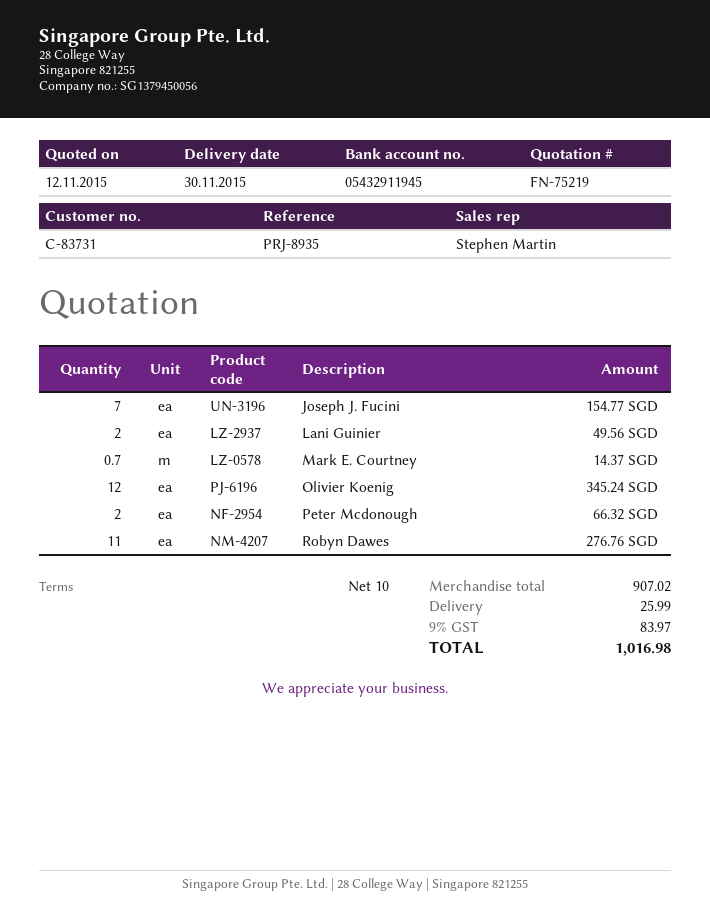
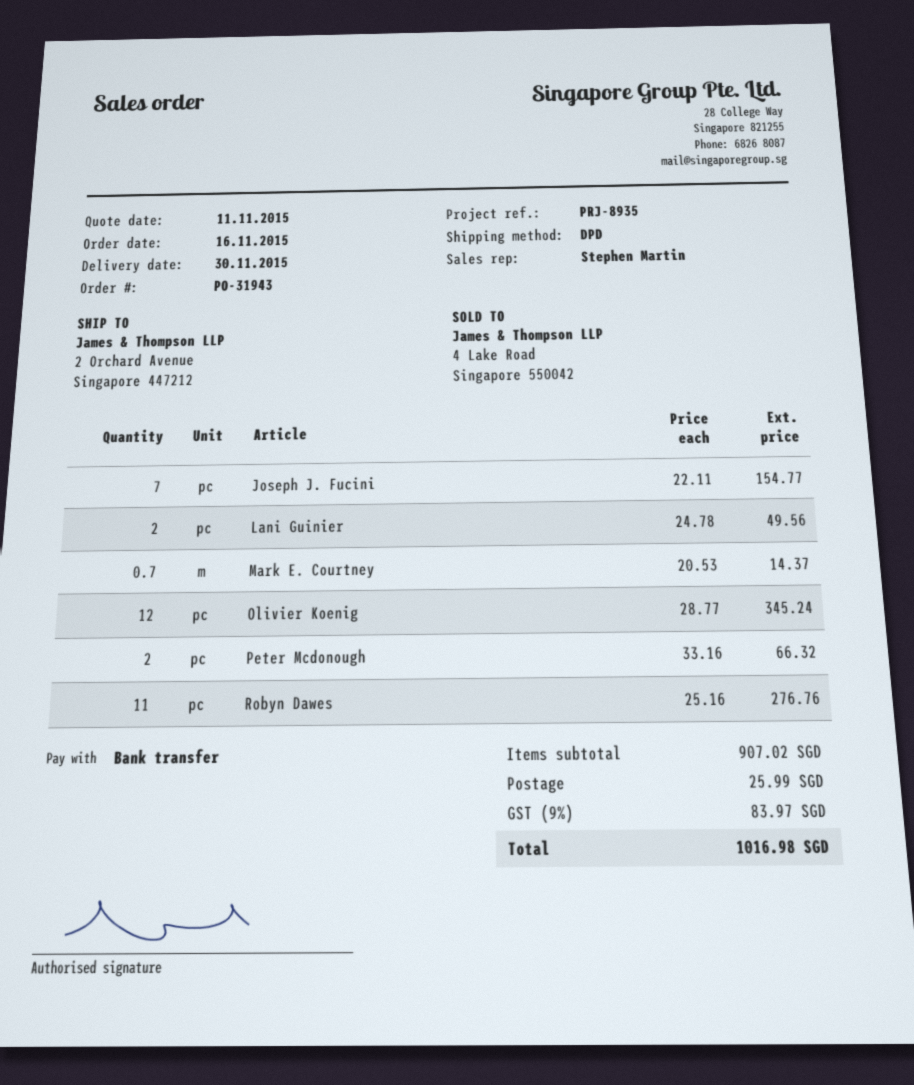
quote date: 2015-11-12 -> 2015-11-11

